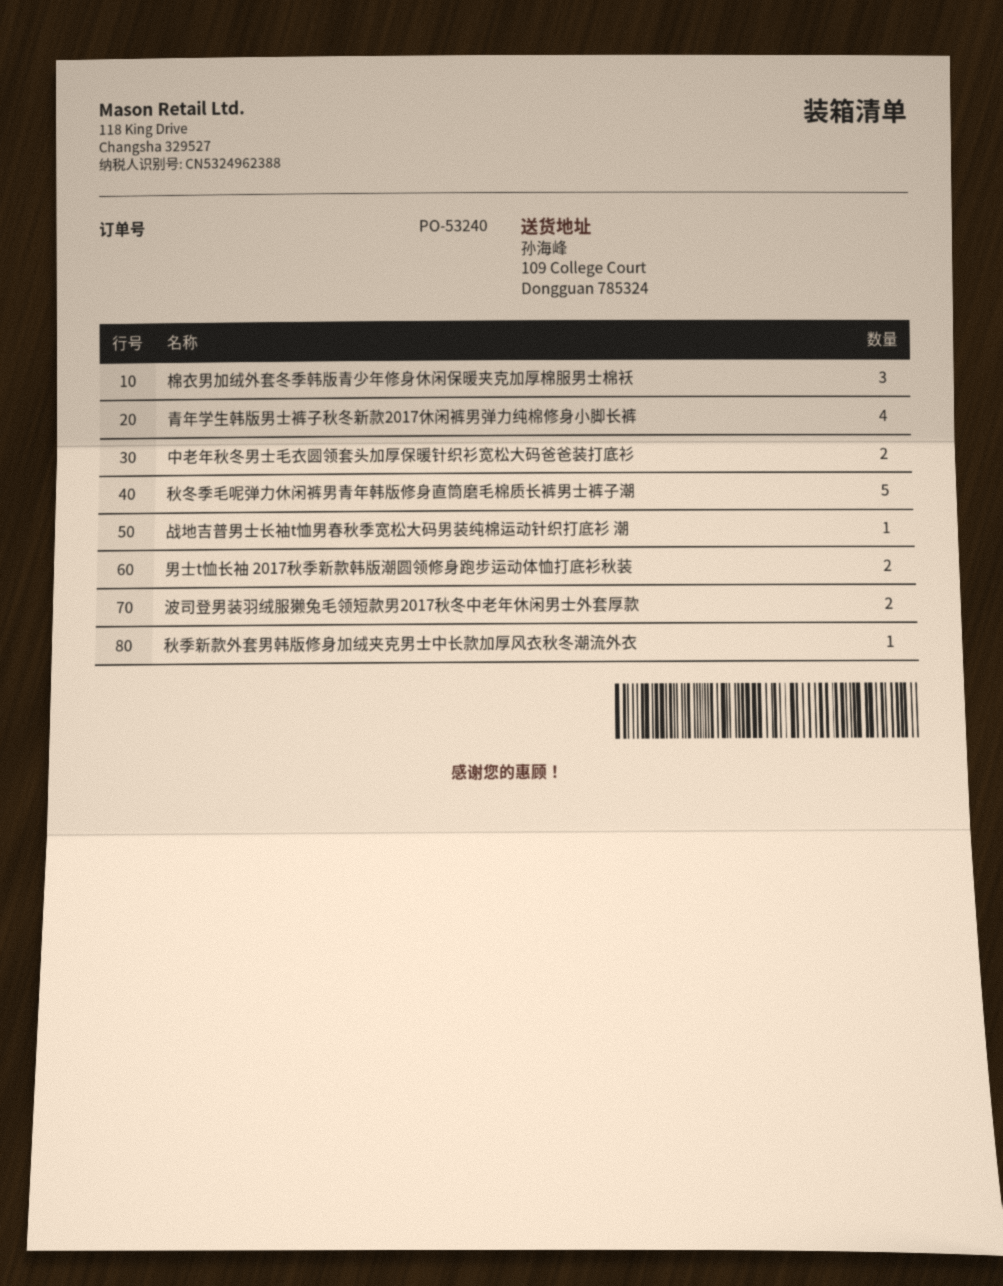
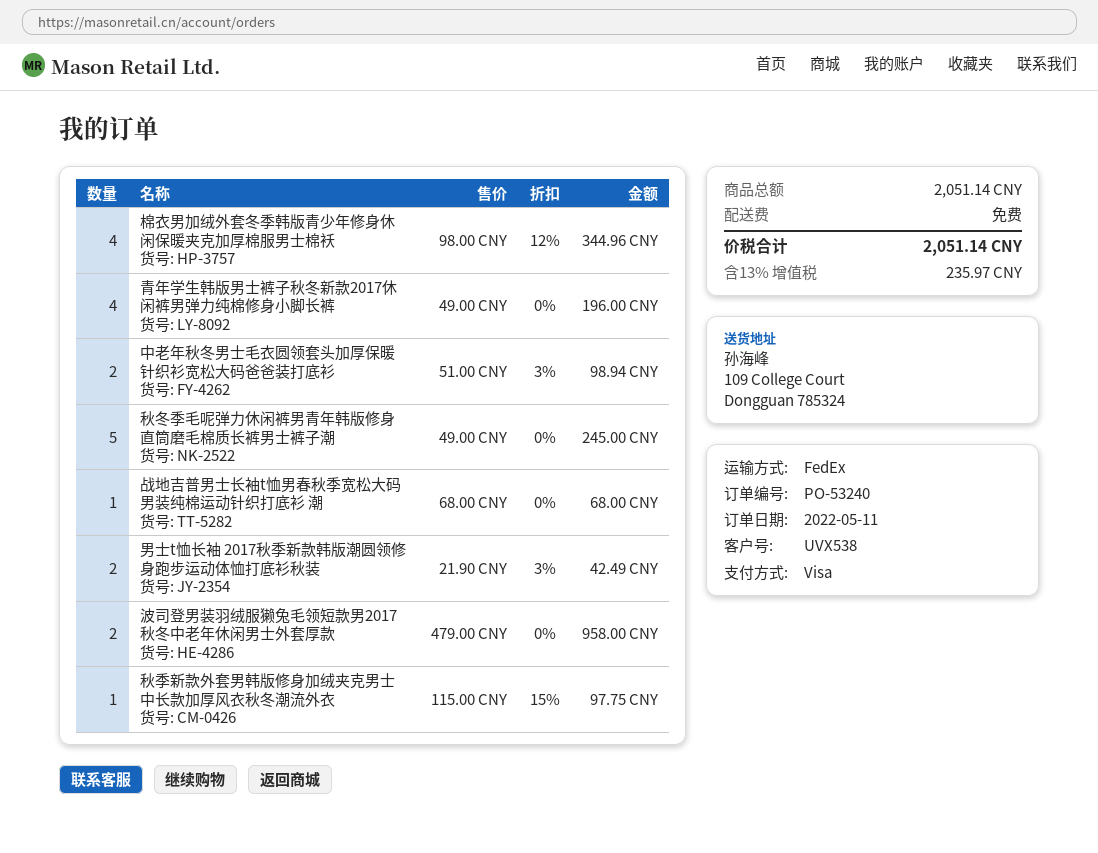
棉衣男加绒外套冬季韩版青少年修身休闲保暖夹克加厚棉服男士棉袄: 3 -> 4

